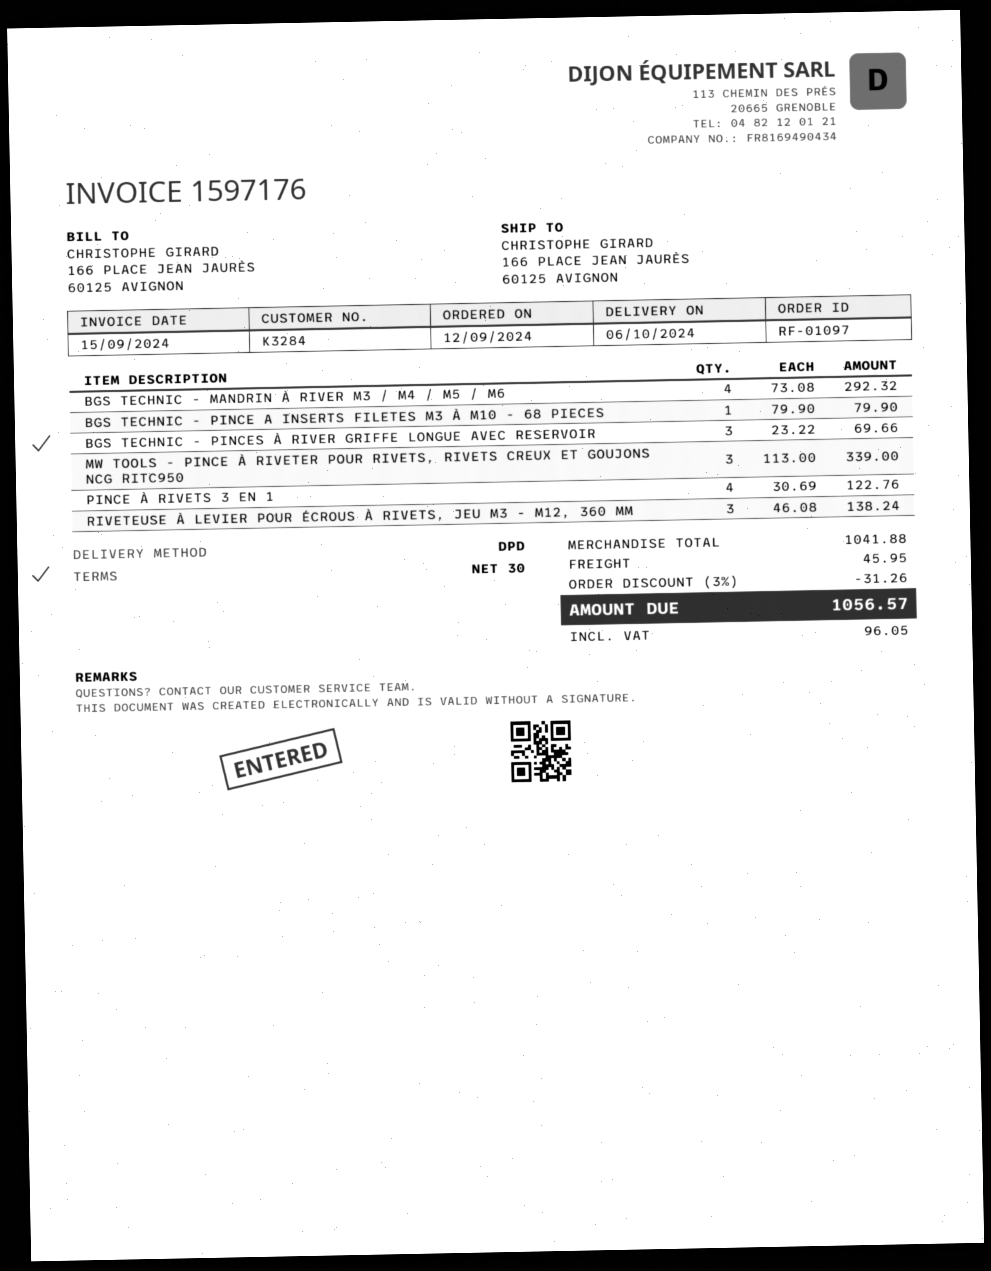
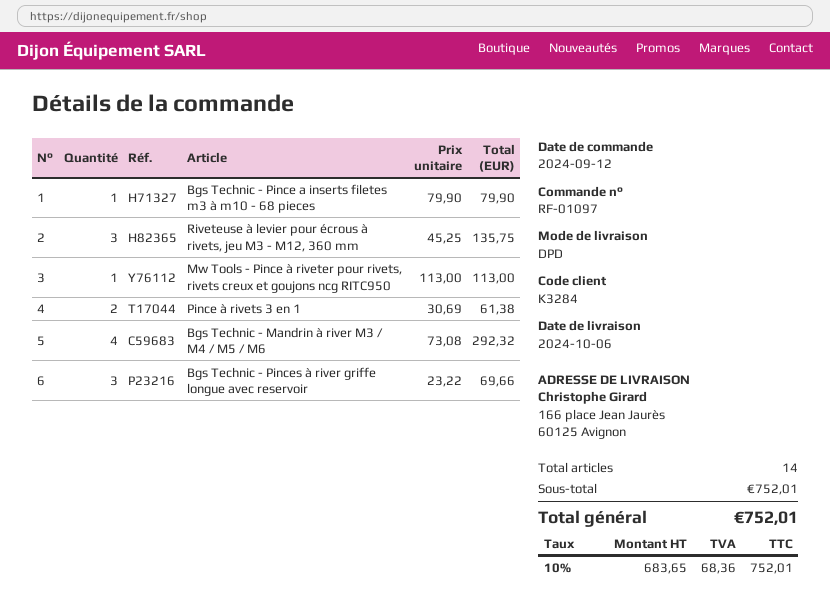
MW TOOLS - PINCE À RIVETER POUR RIVETS, RIVETS CREUX ET GOUJONS NCG RITC950: 3 x 113.00 = 339.00 -> 1 x 113.00 = 113.00
PINCE À RIVETS 3 EN 1: 4 x 30.69 = 122.76 -> 2 x 30.69 = 61.38
RIVETEUSE À LEVIER POUR ÉCROUS À RIVETS, JEU M3 - M12, 360 MM: 3 x 46.08 = 138.24 -> 3 x 45.25 = 135.75
subtotal: 1041.88 -> 752.01
discount: 3% = 31.26 -> none
shipping: 45.95 -> none
tax: 96.05 -> 68.36
total: 1056.57 -> 752.01

